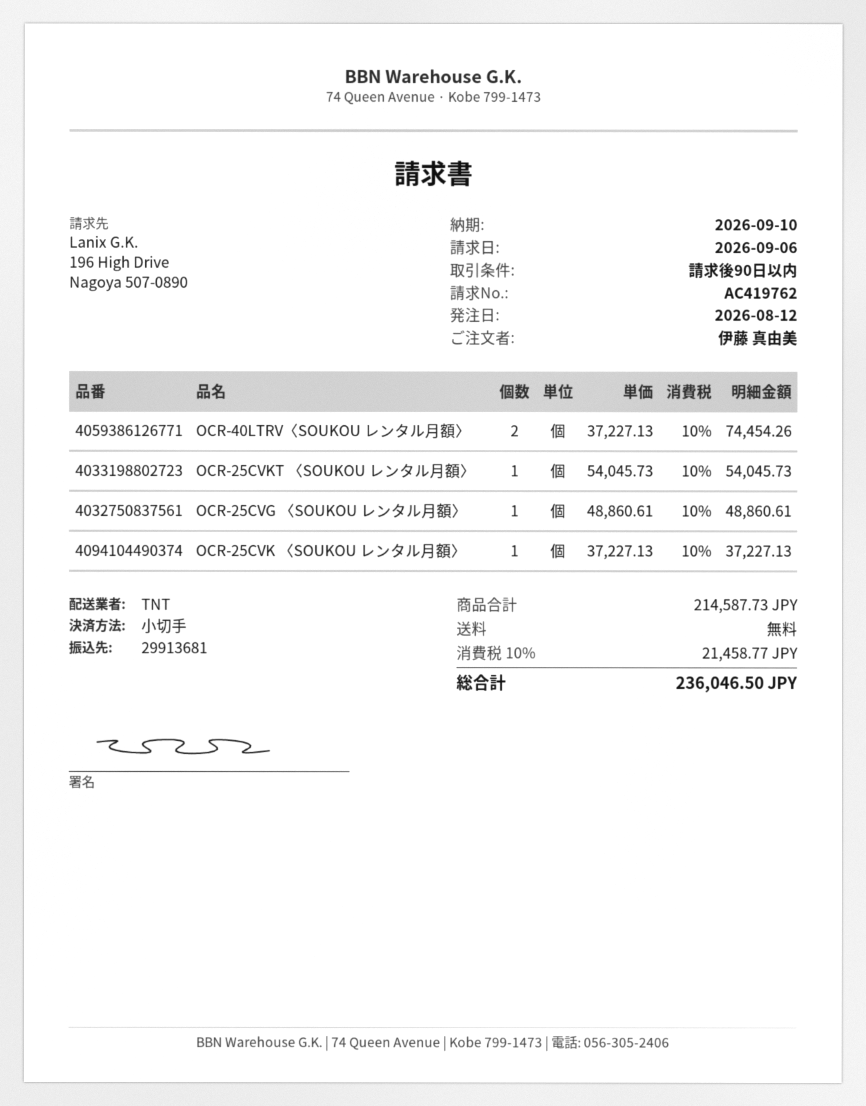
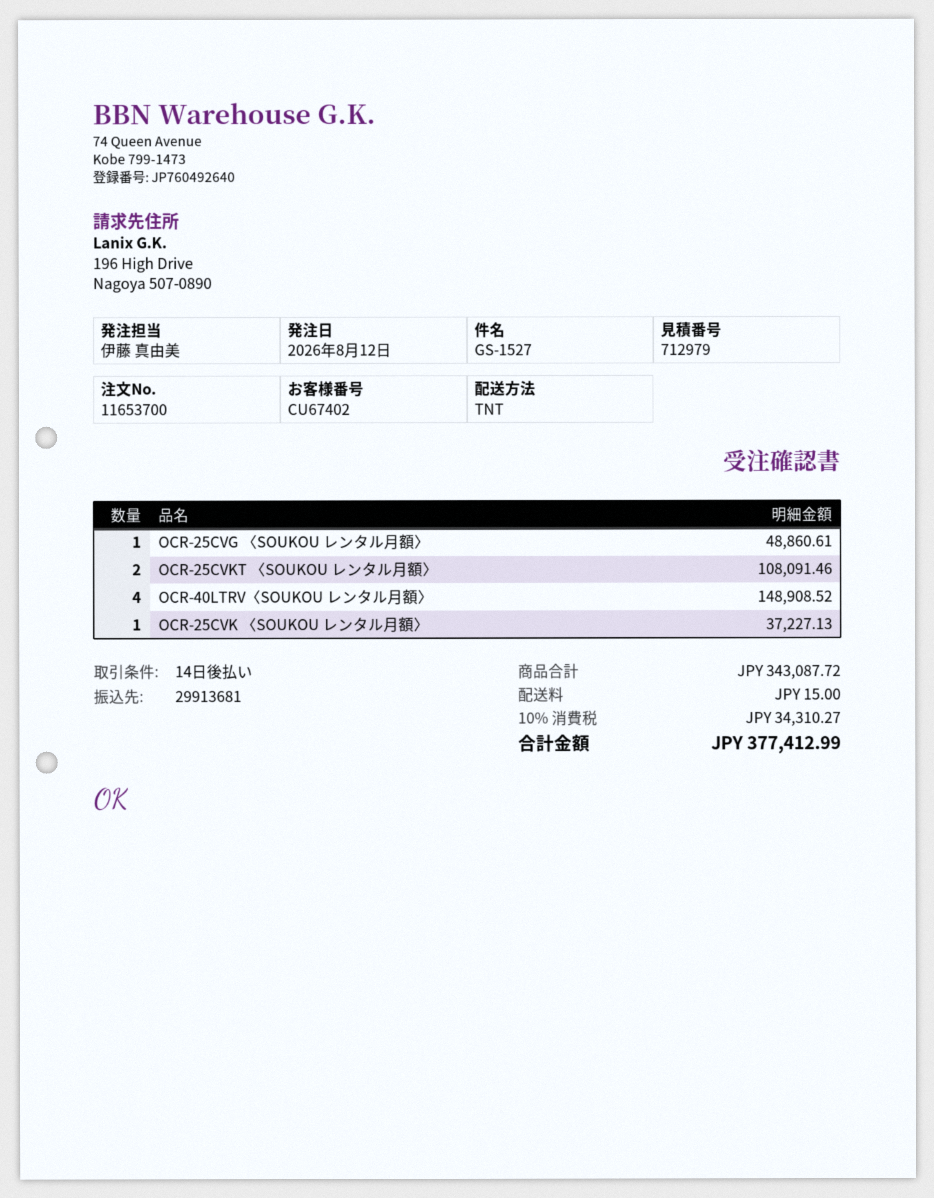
payment terms: 90 days -> 14 days
OCR-40LTRV〈SOUKOU レンタル月額〉: 2 for 74454.26 -> 4 for 148908.52
OCR-25CVKT 〈SOUKOU レンタル月額〉: 1 for 54045.73 -> 2 for 108091.46
subtotal: 214587.73 -> 343087.72
shipping: 0.00 -> 15.00
tax: 10% = 21458.77 -> 10% = 34310.27
total: 236046.50 -> 377412.99

